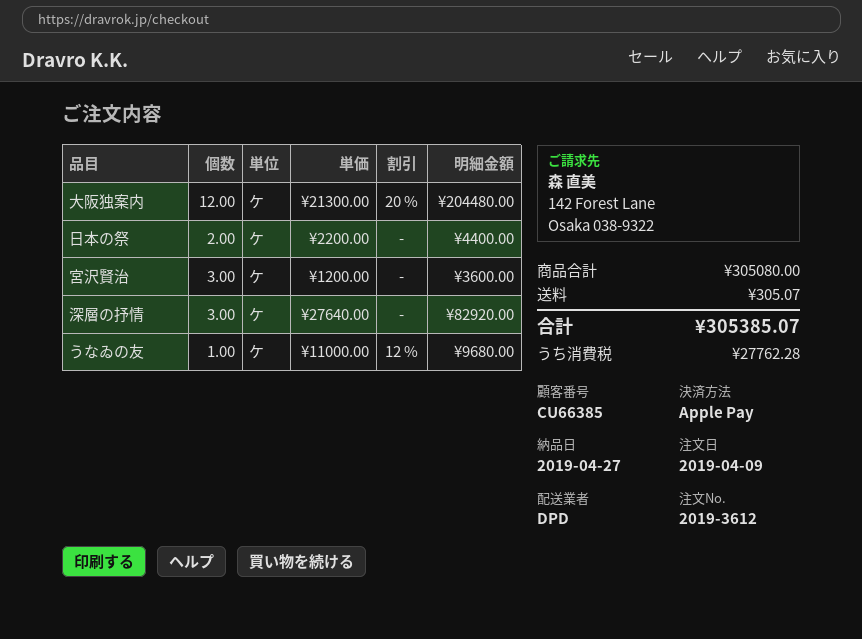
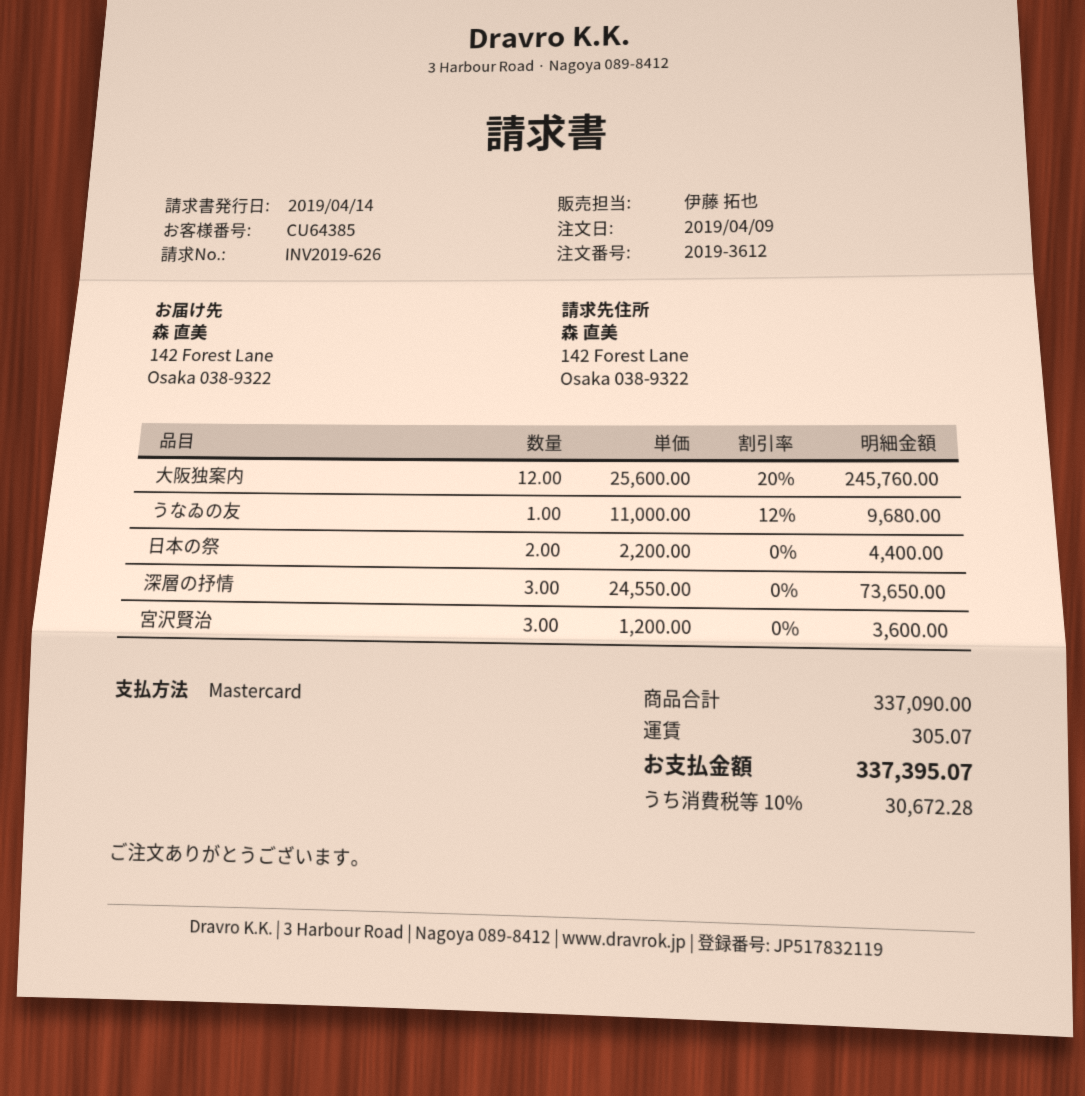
customer number: CU66385 -> CU64385
payment method: Apple Pay -> Mastercard
大阪独案内: 12 x 21300.00 - 20% = 204480.00 -> 12 x 25600.00 - 20% = 245760.00
深層の抒情: 3 x 27640.00 = 82920.00 -> 3 x 24550.00 = 73650.00
subtotal: 305080.00 -> 337090.00
tax: 27762.28 -> 30672.28
total: 305385.07 -> 337395.07

